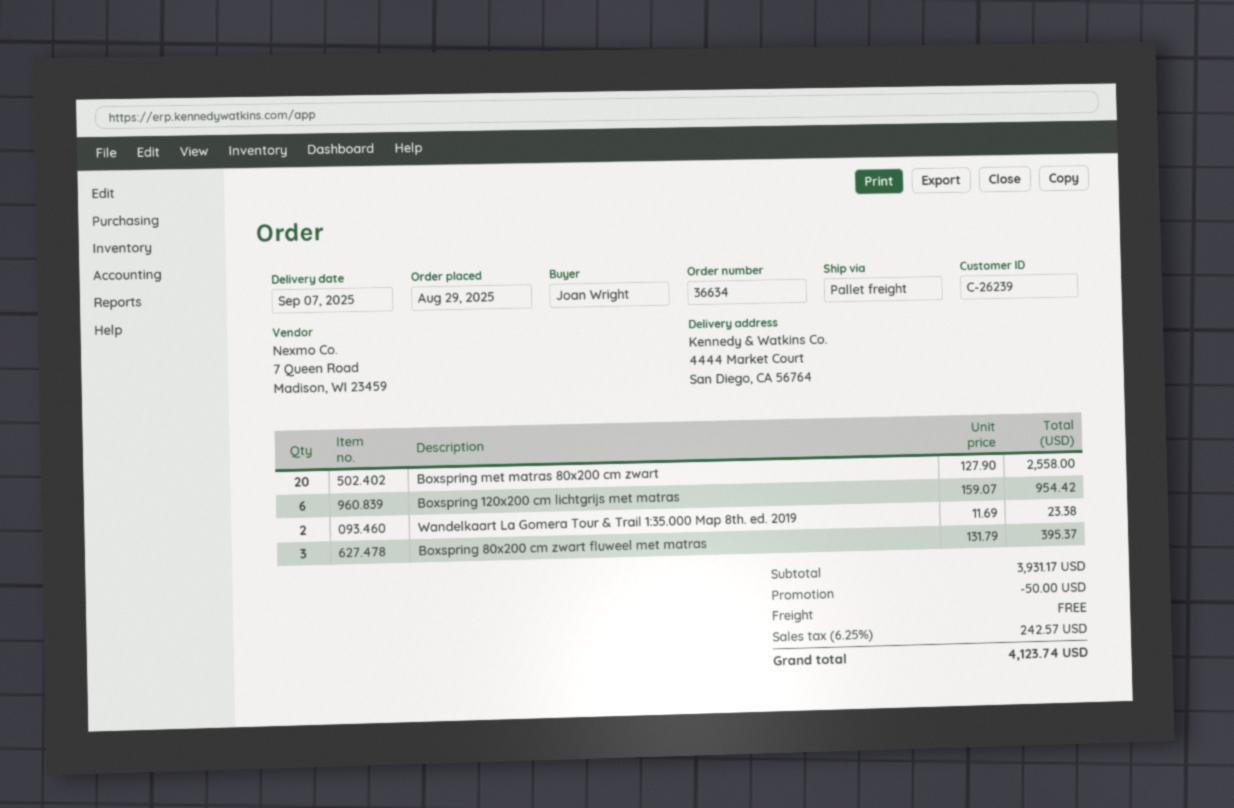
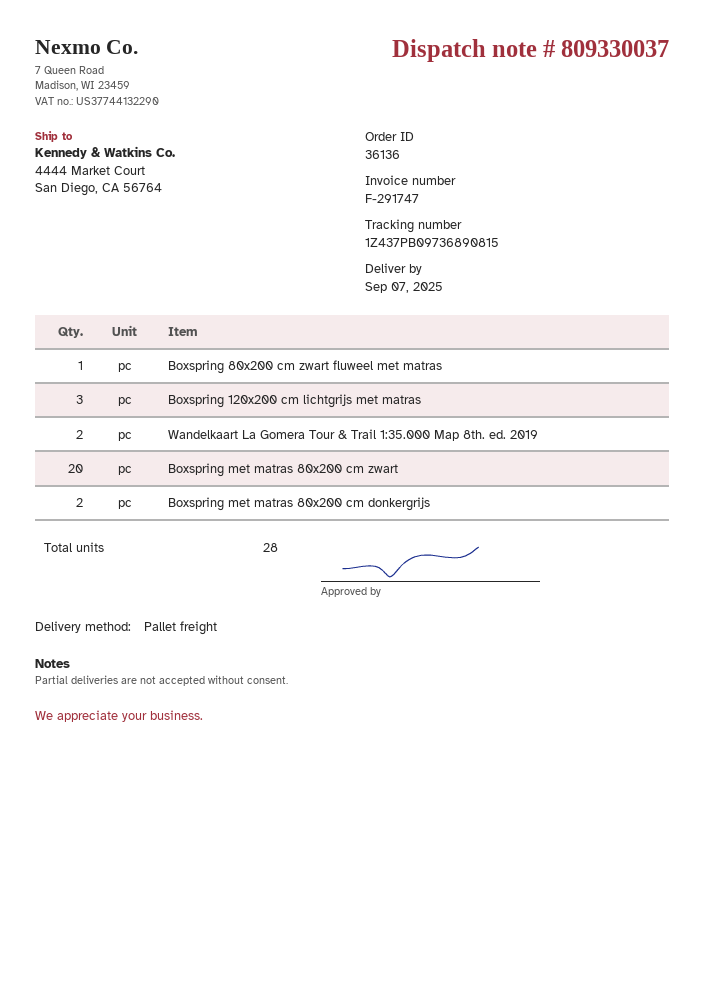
order number: 36634 -> 36136
Boxspring 120x200 cm lichtgrijs met matras: 6 -> 3
Boxspring 80x200 cm zwart fluweel met matras: 3 -> 1
Boxspring met matras 80x200 cm donkergrijs: none -> 2

